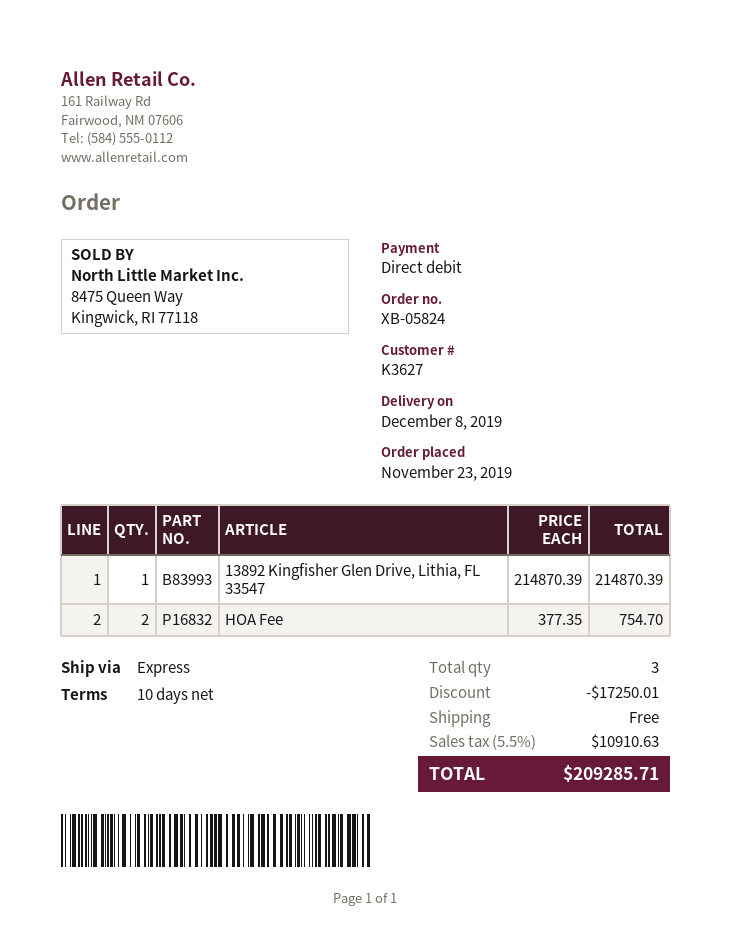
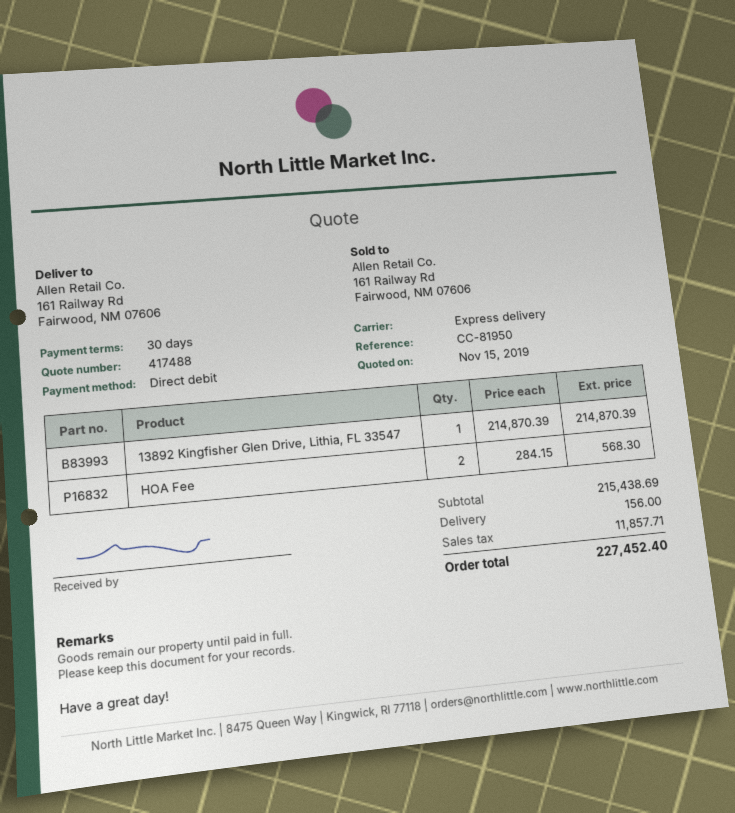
payment terms: 10 days -> 30 days
HOA Fee: 2 x 377.35 = 754.70 -> 2 x 284.15 = 568.30
discount: 17250.01 -> none
shipping: 0.00 -> 156.00
tax: 10910.63 -> 11857.71
total: 209285.71 -> 227452.40

